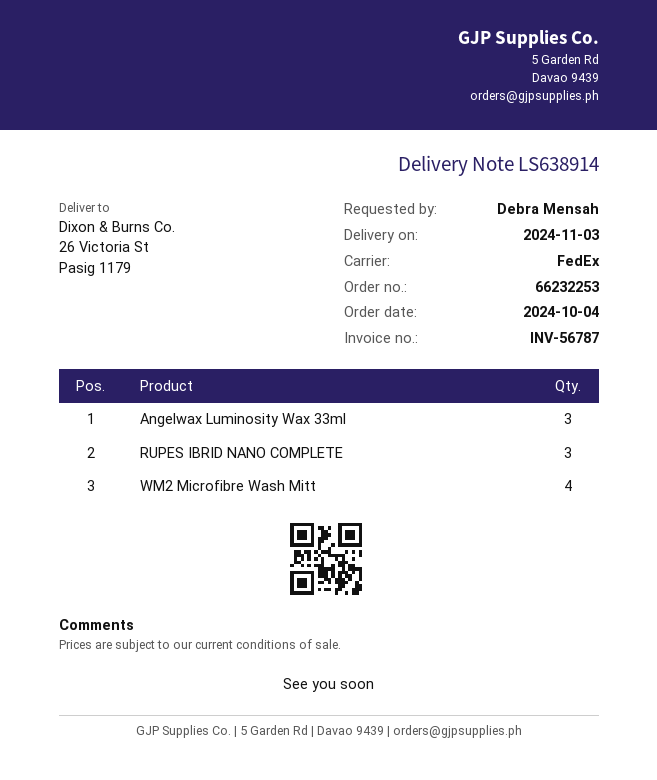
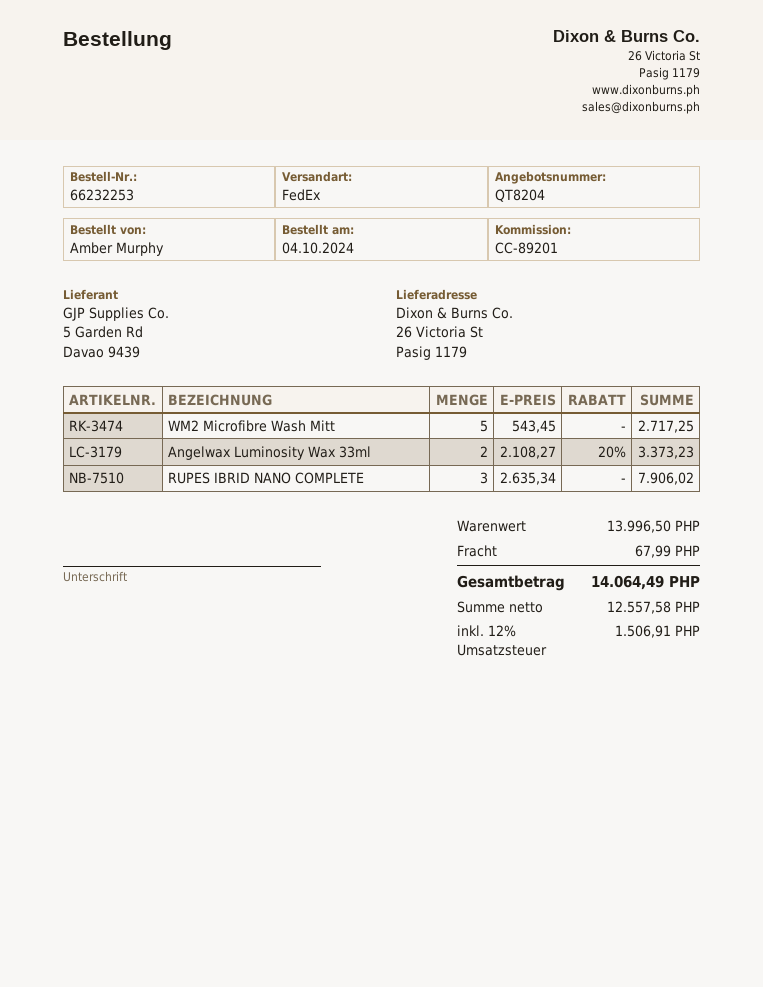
ordered by: Debra Mensah -> Amber Murphy
Angelwax Luminosity Wax 33ml: 3 -> 2
WM2 Microfibre Wash Mitt: 4 -> 5

